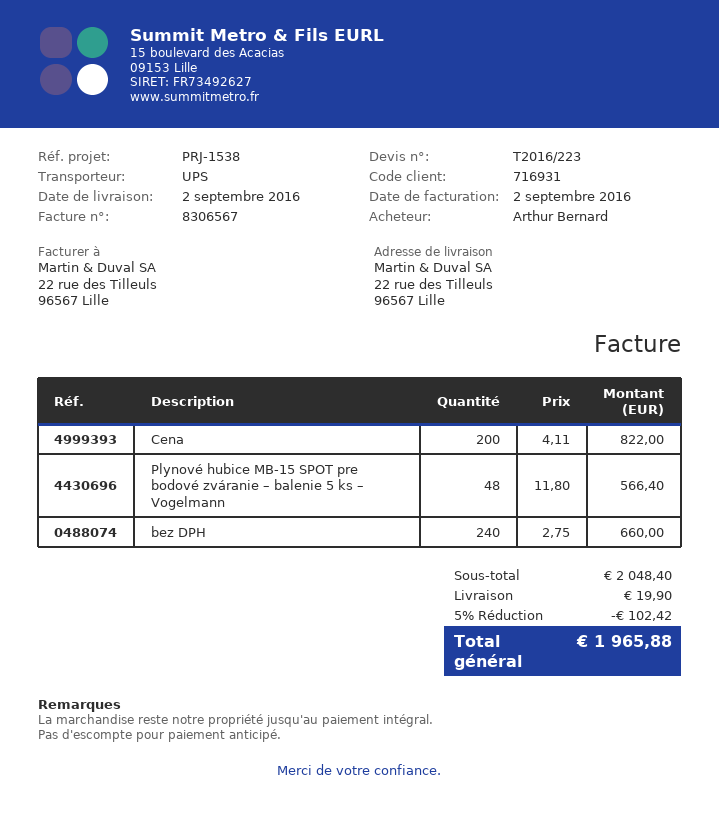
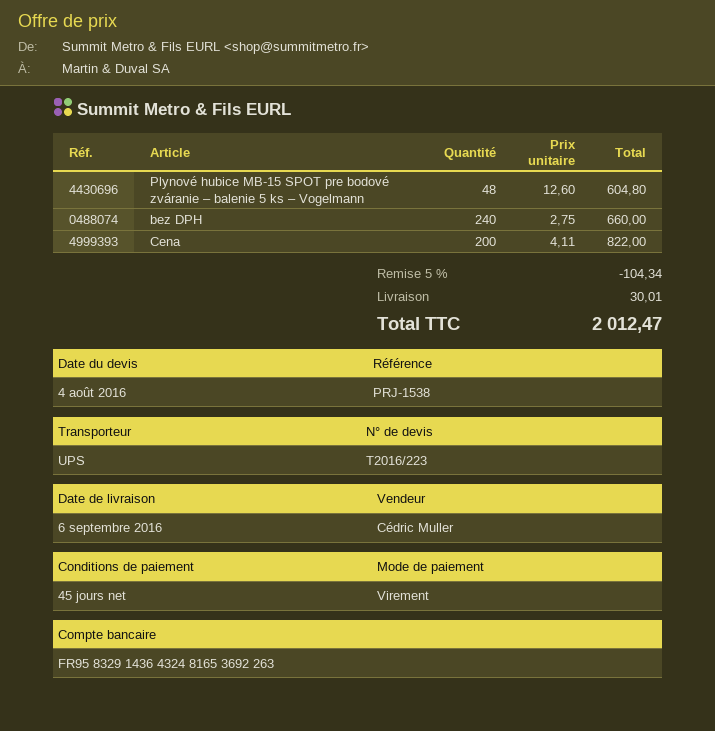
delivery date: 2016-09-02 -> 2016-09-06
Plynové hubice MB-15 SPOT pre bodové zváranie – balenie 5 ks – Vogelmann: 48 x 11.80 = 566.40 -> 48 x 12.60 = 604.80
discount: 5% = 102.42 -> 5% = 104.34
shipping: 19.90 -> 30.01
total: 1965.88 -> 2012.47

